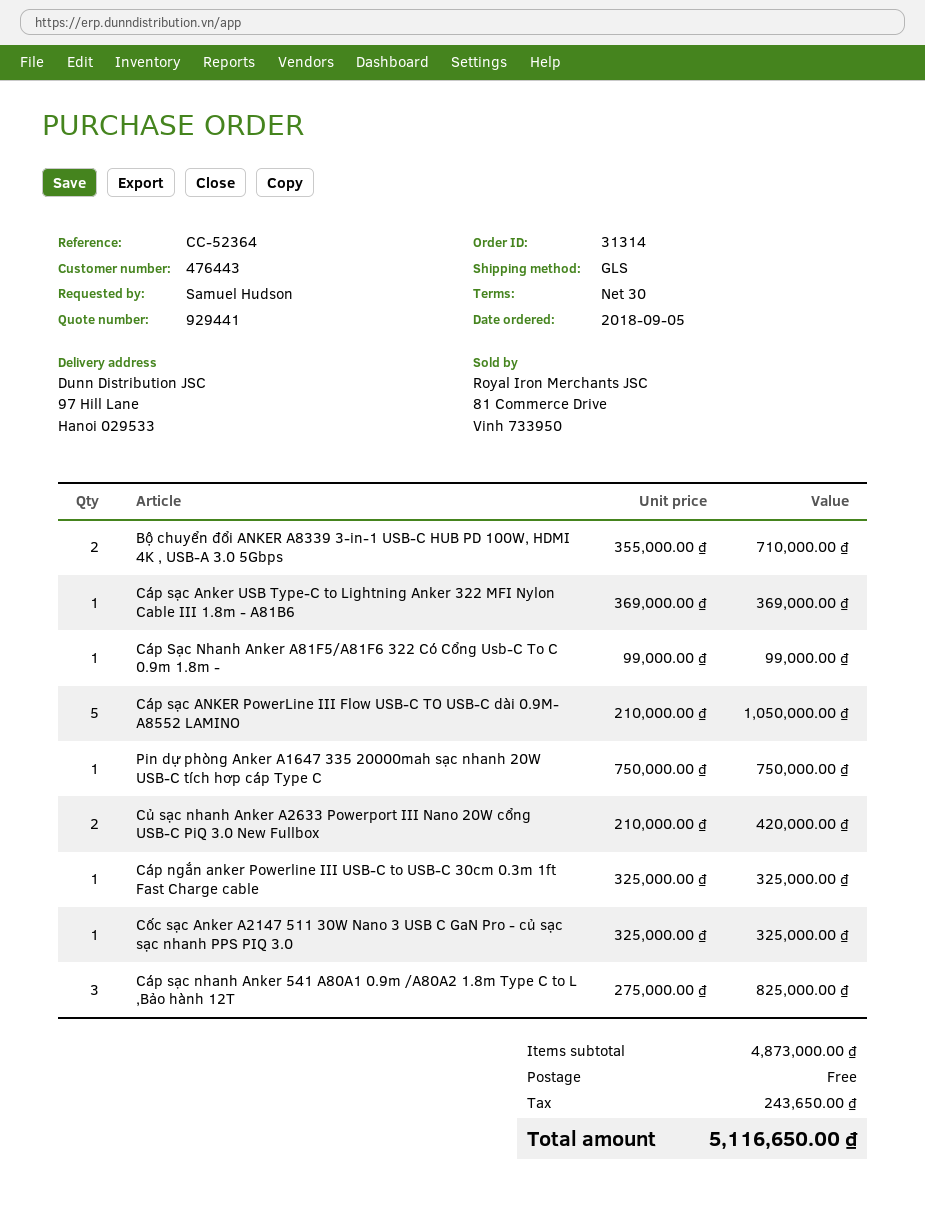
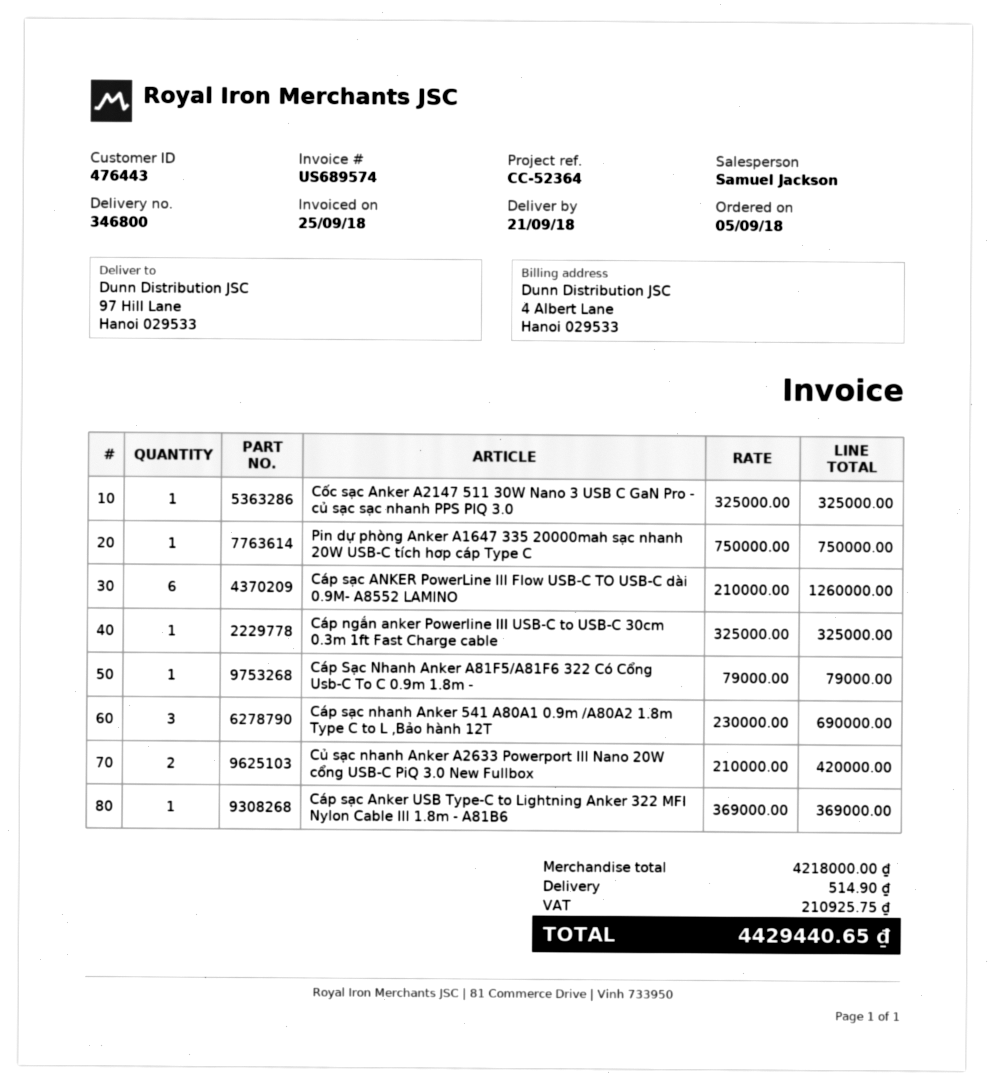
Bộ chuyển đổi ANKER A8339 3-in-1 USB-C HUB PD 100W, HDMI 4K , USB-A 3.0 5Gbps: 2 x 355000.00 = 710000.00 -> none
Cáp Sạc Nhanh Anker A81F5/A81F6 322 Có Cổng Usb-C To C 0.9m 1.8m -: 1 x 99000.00 = 99000.00 -> 1 x 79000.00 = 79000.00
Cáp sạc ANKER PowerLine III Flow USB-C TO USB-C dài 0.9M- A8552 LAMINO: 5 x 210000.00 = 1050000.00 -> 6 x 210000.00 = 1260000.00
Cáp sạc nhanh Anker 541 A80A1 0.9m /A80A2 1.8m Type C to L ,Bảo hành 12T: 3 x 275000.00 = 825000.00 -> 3 x 230000.00 = 690000.00
subtotal: 4873000.00 -> 4218000.00
shipping: 0.00 -> 514.90
tax: 243650.00 -> 210925.75
total: 5116650.00 -> 4429440.65

